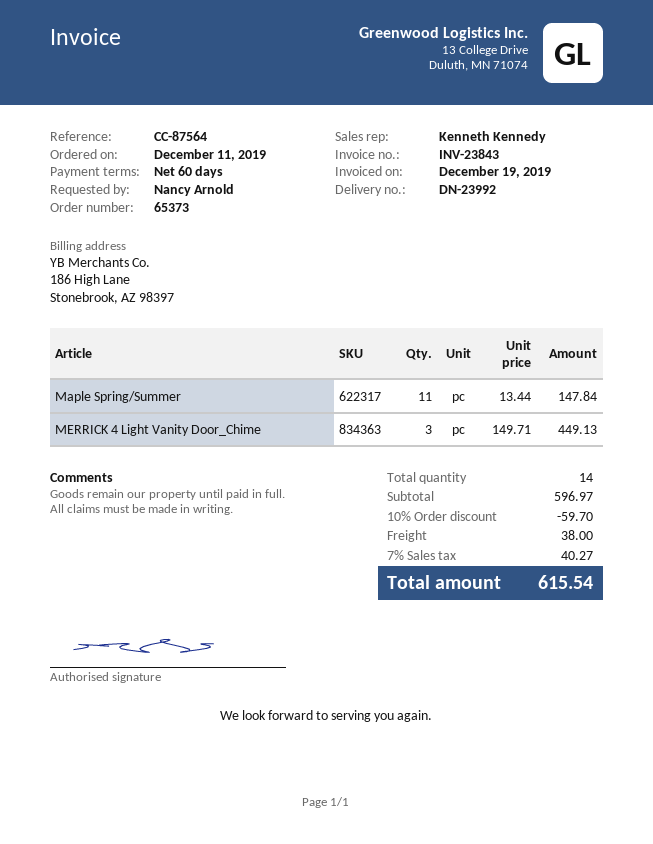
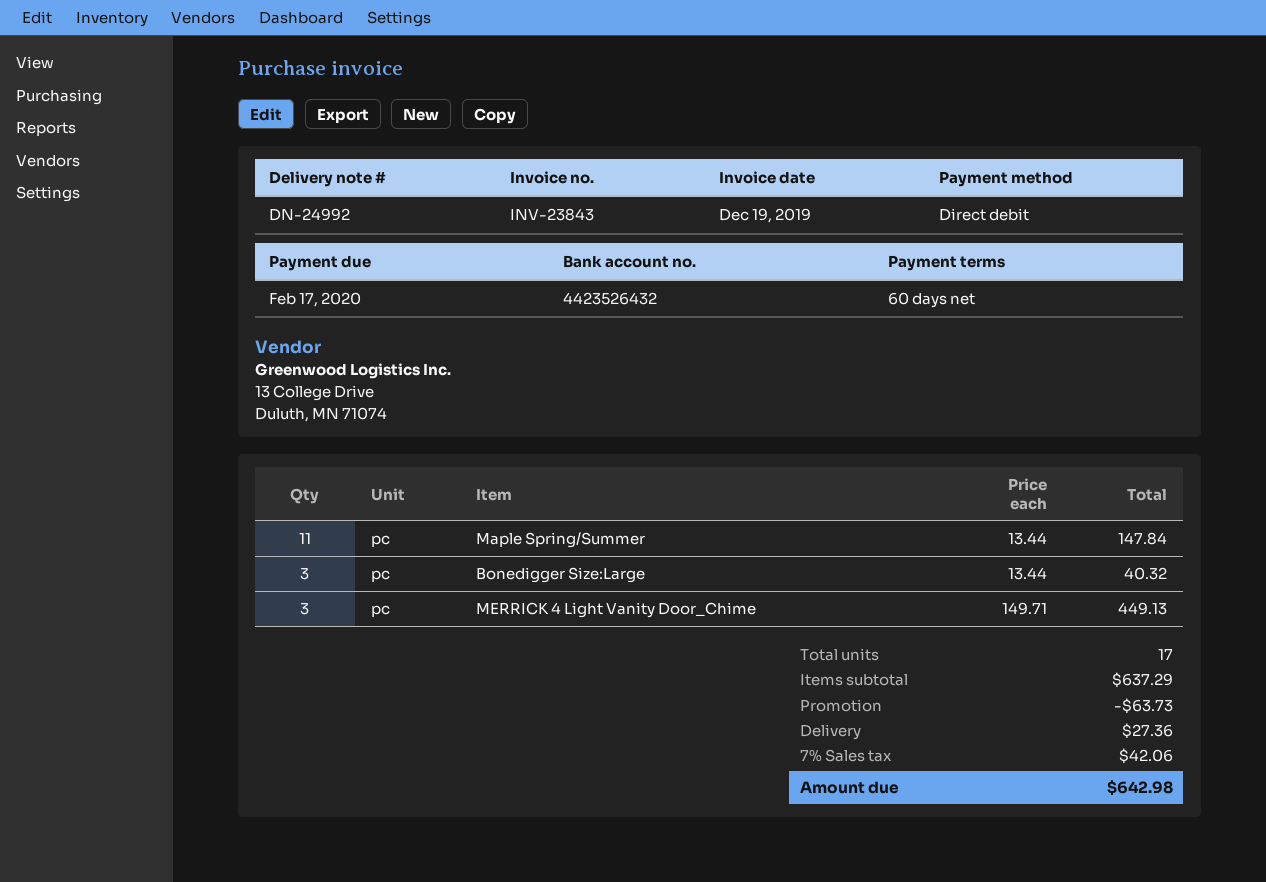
delivery note number: DN-23992 -> DN-24992
Bonedigger Size:Large: none -> 3 x 13.44 = 40.32
total quantity: 14 -> 17
subtotal: 596.97 -> 637.29
discount: 59.70 -> 63.73
shipping: 38.00 -> 27.36
tax: 7% = 40.27 -> 7% = 42.06
total: 615.54 -> 642.98

